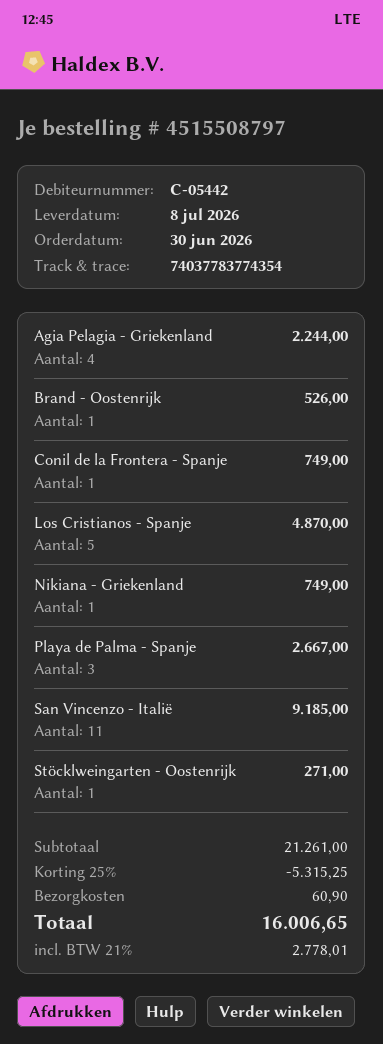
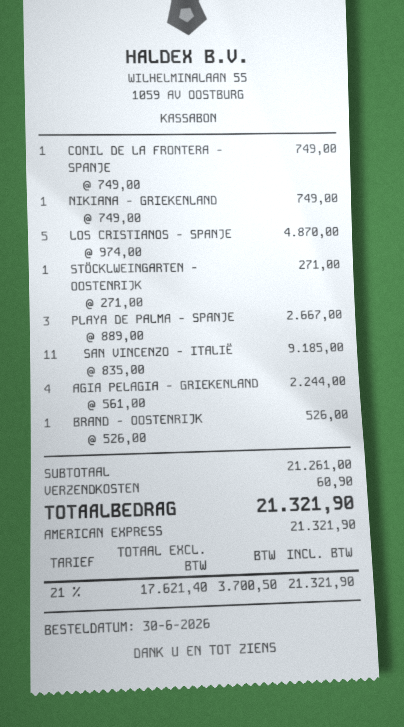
discount: 25% = 5315.25 -> none
tax: 21% = 2778.01 -> 21% = 3700.50
total: 16006.65 -> 21321.90

